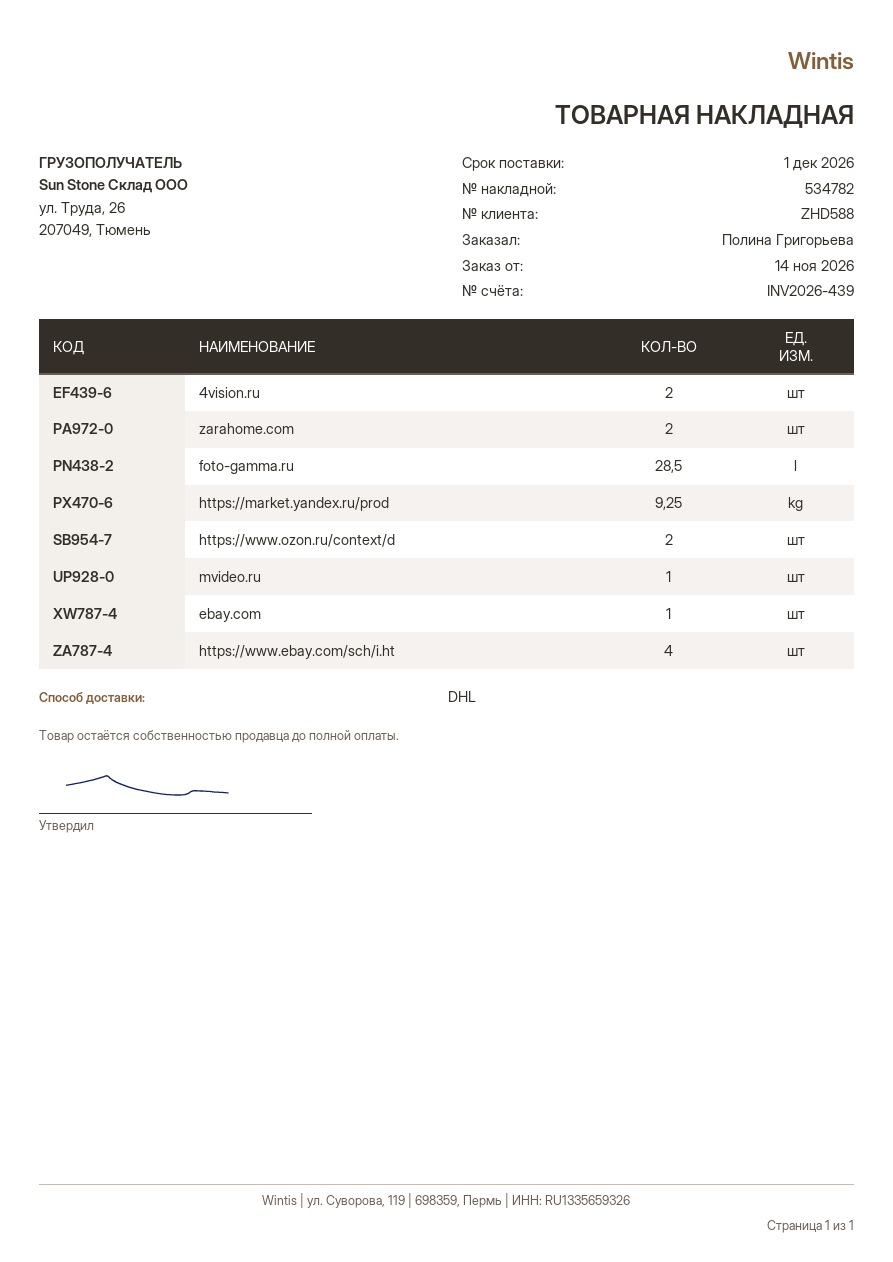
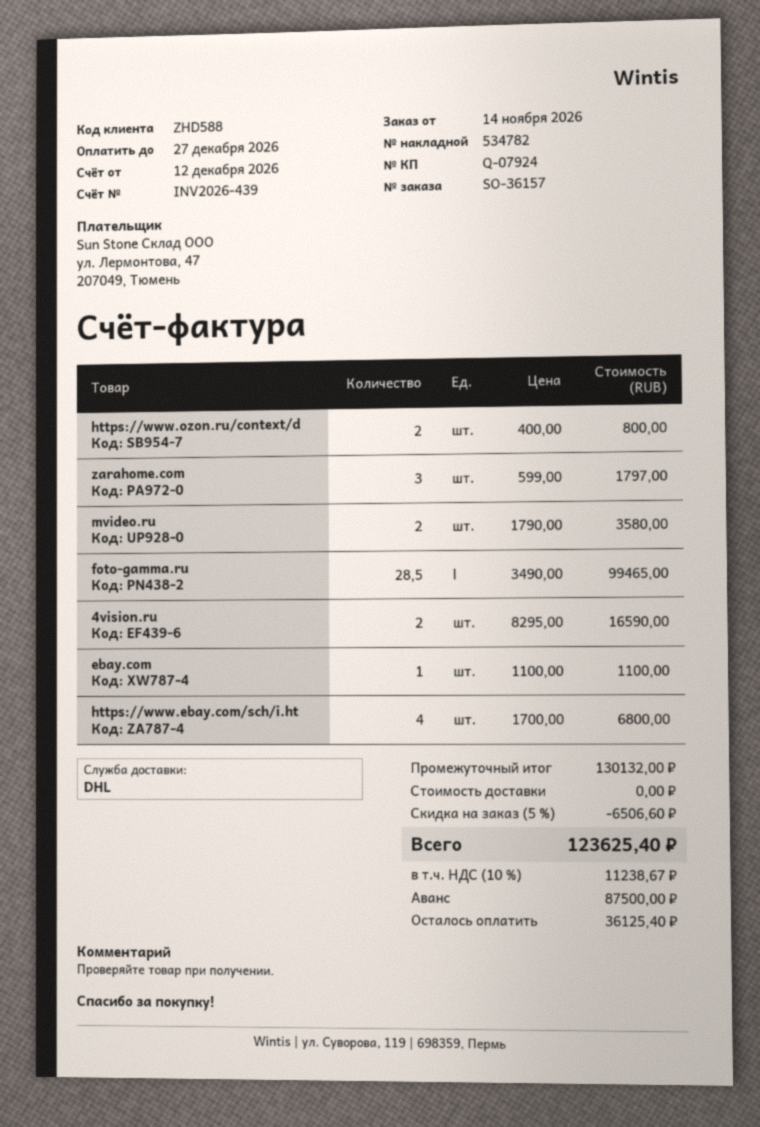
zarahome.com: 2 -> 3
https://market.yandex.ru/prod: 9.25 -> none
mvideo.ru: 1 -> 2

